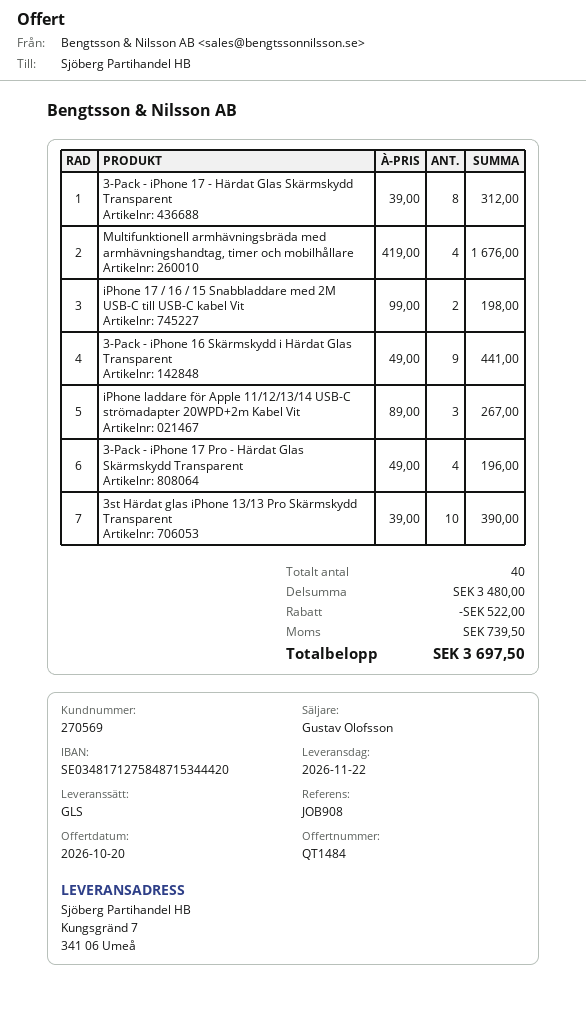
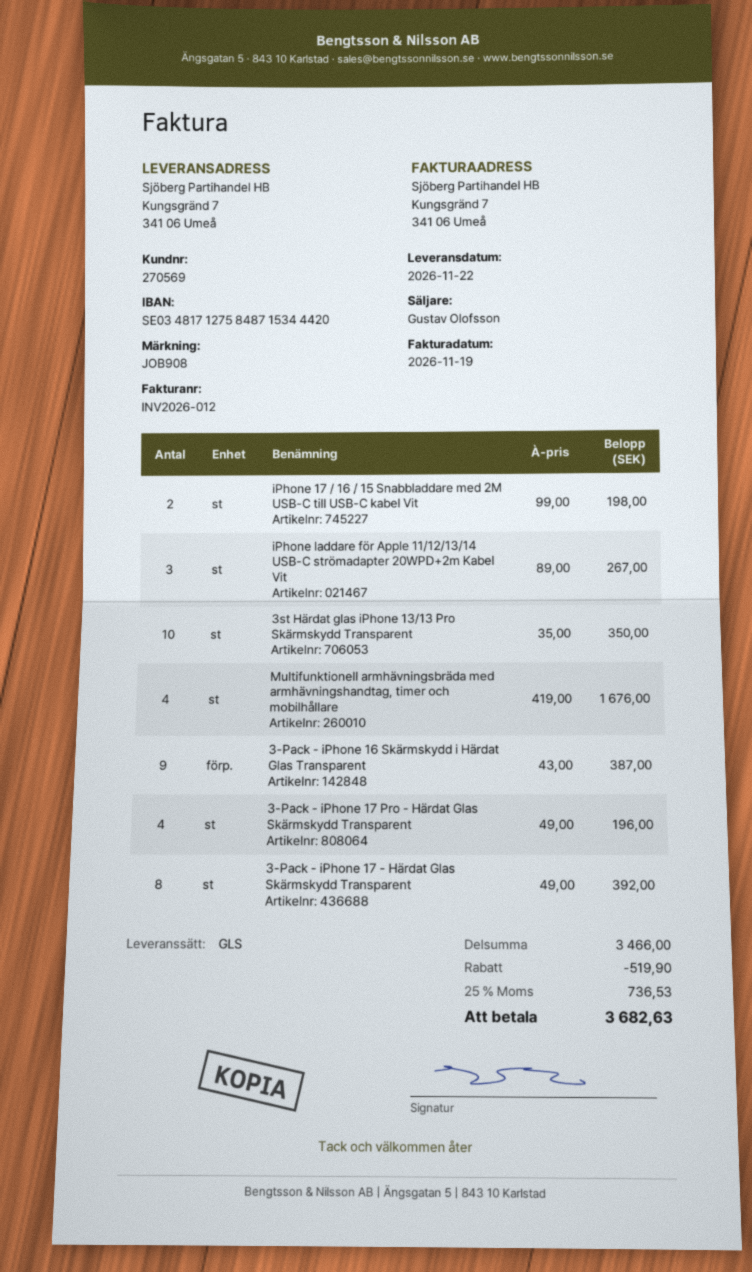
3-Pack - iPhone 17 - Härdat Glas Skärmskydd Transparent: 8 x 39.00 = 312.00 -> 8 x 49.00 = 392.00
3-Pack - iPhone 16 Skärmskydd i Härdat Glas Transparent: 9 x 49.00 = 441.00 -> 9 x 43.00 = 387.00
3st Härdat glas iPhone 13/13 Pro Skärmskydd Transparent: 10 x 39.00 = 390.00 -> 10 x 35.00 = 350.00
subtotal: 3480.00 -> 3466.00
discount: 522.00 -> 519.90
tax: 739.50 -> 736.53
total: 3697.50 -> 3682.63

